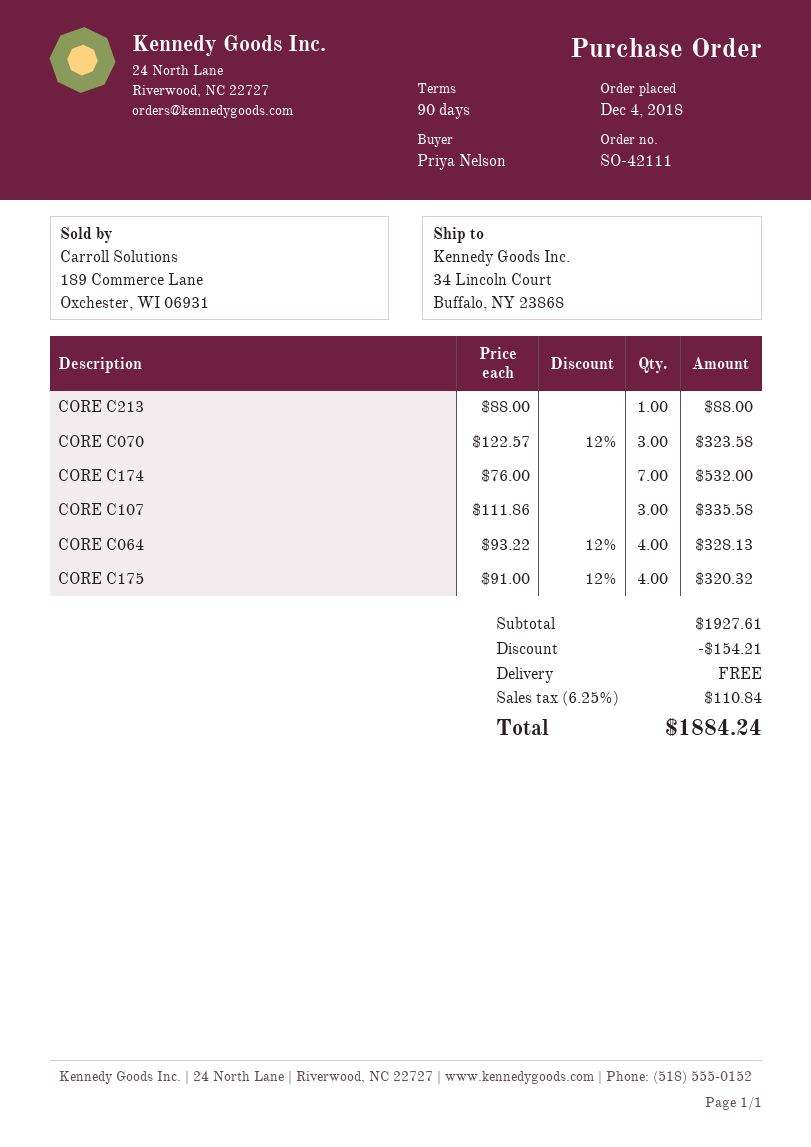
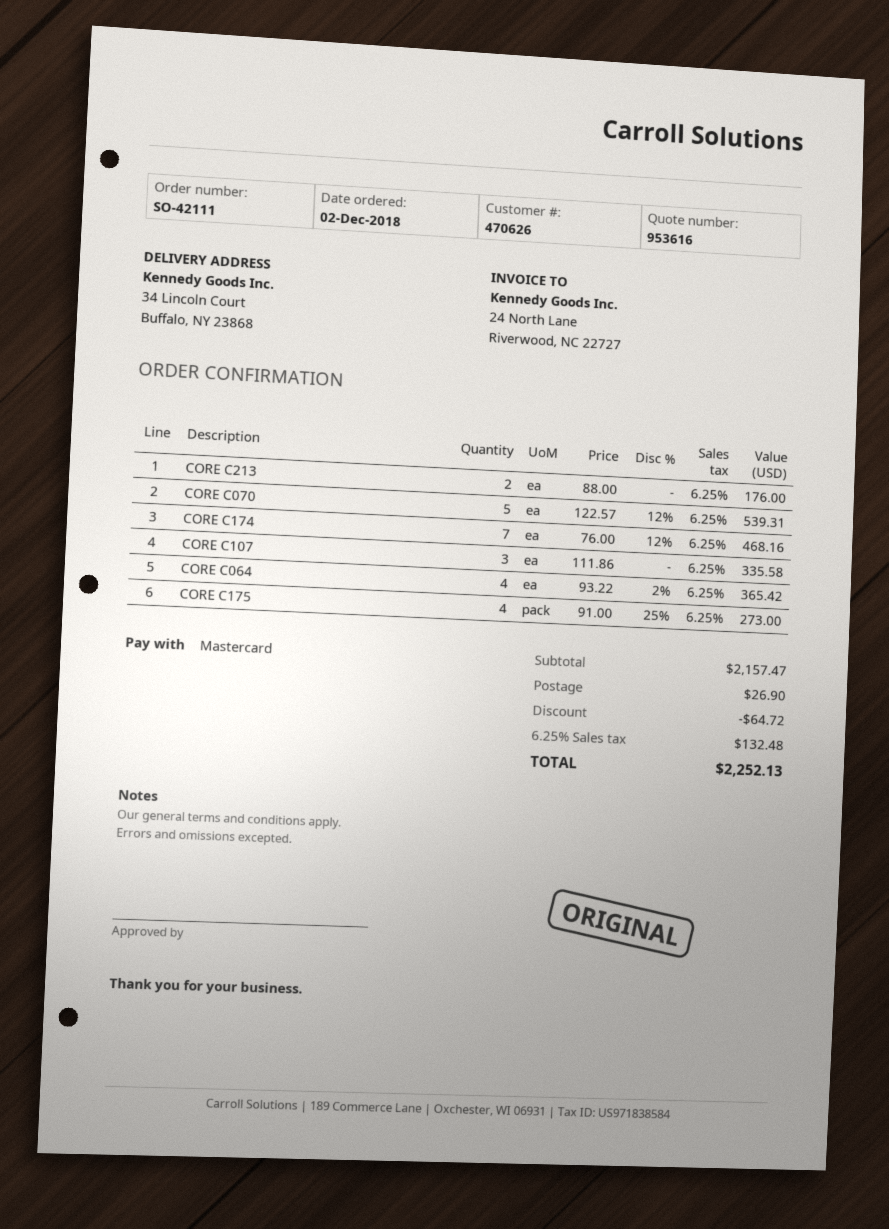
order date: 2018-12-04 -> 2018-12-02
CORE C213: 1 x 88.00 = 88.00 -> 2 x 88.00 = 176.00
CORE C070: 3 x 122.57 - 12% = 323.58 -> 5 x 122.57 - 12% = 539.31
CORE C174: 7 x 76.00 = 532.00 -> 7 x 76.00 - 12% = 468.16
CORE C064: 4 x 93.22 - 12% = 328.13 -> 4 x 93.22 - 2% = 365.42
CORE C175: 4 x 91.00 - 12% = 320.32 -> 4 x 91.00 - 25% = 273.00
subtotal: 1927.61 -> 2157.47
discount: 154.21 -> 64.72
shipping: 0.00 -> 26.90
tax: 6.25% = 110.84 -> 6.25% = 132.48
total: 1884.24 -> 2252.13

